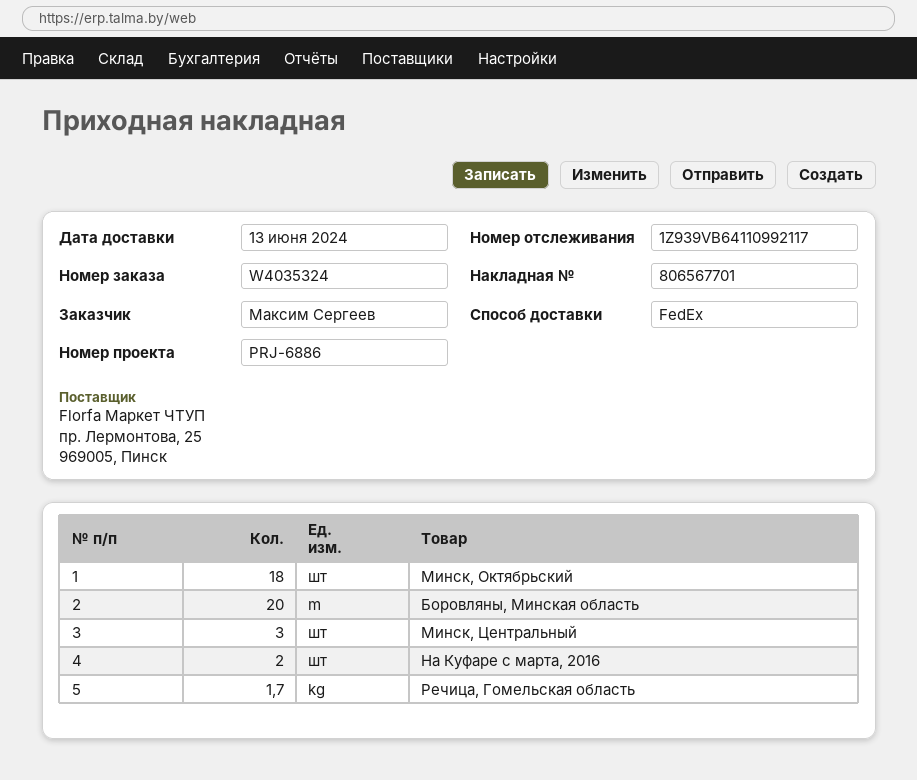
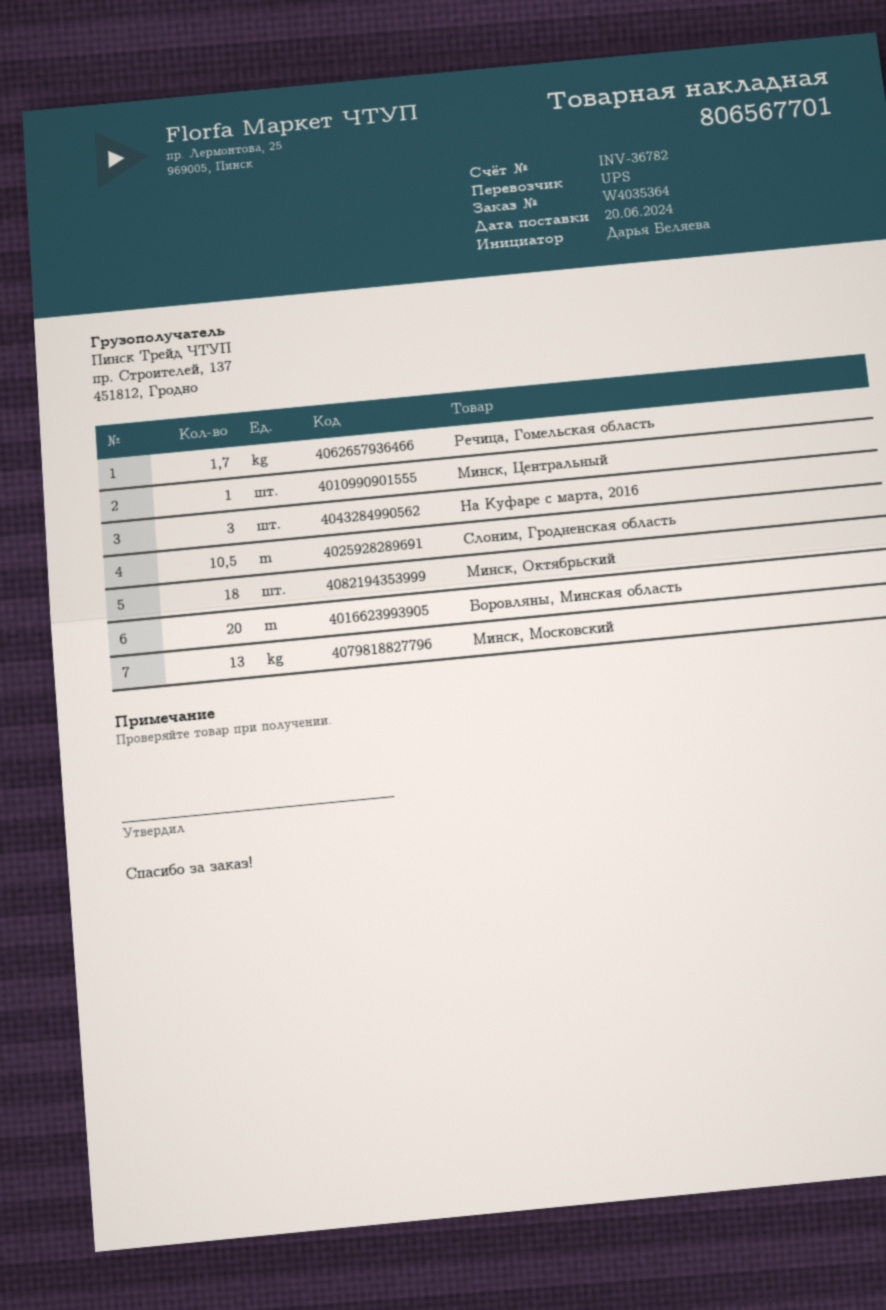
order number: W4035324 -> W4035364
delivery date: 2024-06-13 -> 2024-06-20
ordered by: Максим Сергеев -> Дарья Беляева
shipping method: FedEx -> UPS
Минск, Центральный: 3 -> 1
На Куфаре с марта, 2016: 2 -> 3
Слоним, Гродненская область: none -> 10.5
Минск, Московский: none -> 13

